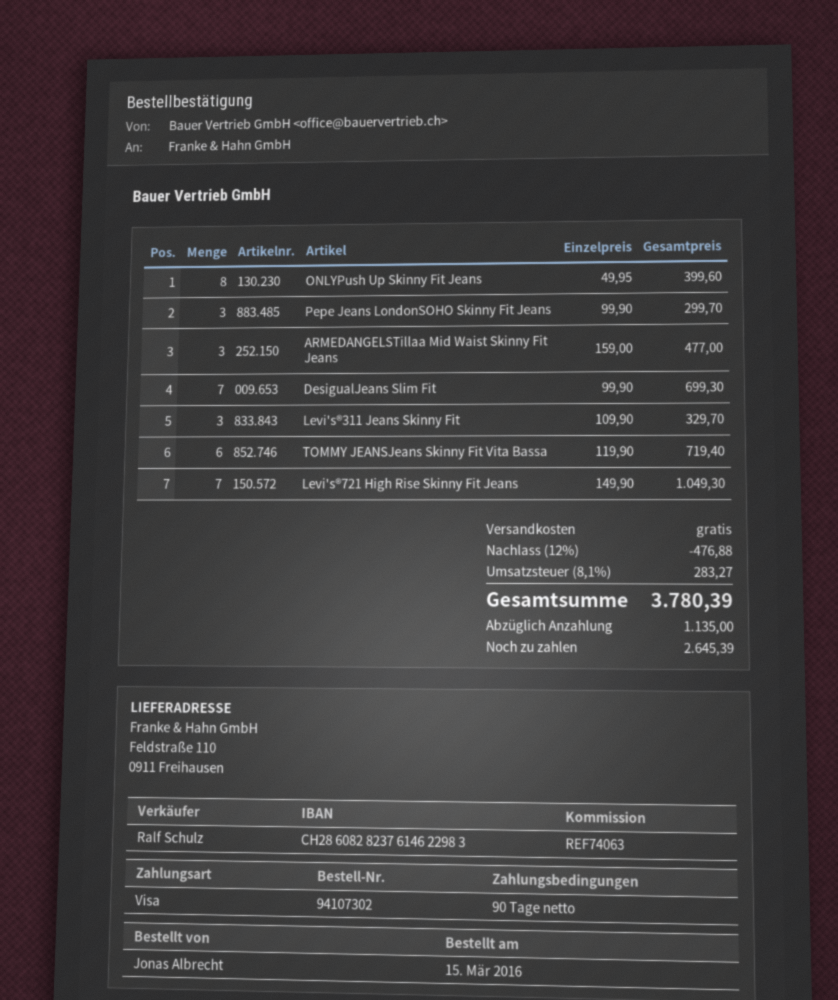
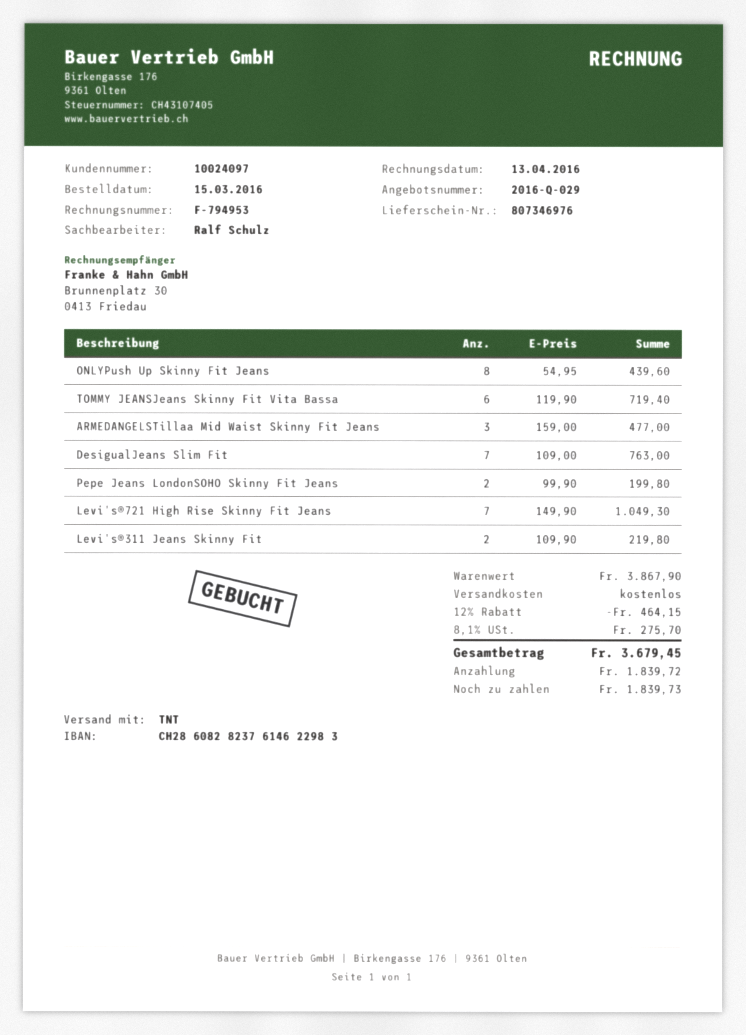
ONLYPush Up Skinny Fit Jeans: 8 x 49.95 = 399.60 -> 8 x 54.95 = 439.60
Pepe Jeans LondonSOHO Skinny Fit Jeans: 3 x 99.90 = 299.70 -> 2 x 99.90 = 199.80
DesigualJeans Slim Fit: 7 x 99.90 = 699.30 -> 7 x 109.00 = 763.00
Levi's®311 Jeans Skinny Fit: 3 x 109.90 = 329.70 -> 2 x 109.90 = 219.80
discount: 12% = 476.88 -> 12% = 464.15
tax: 8.1% = 283.27 -> 8.1% = 275.70
total: 3780.39 -> 3679.45
deposit: 1135.00 -> 1839.72
balance: 2645.39 -> 1839.73

